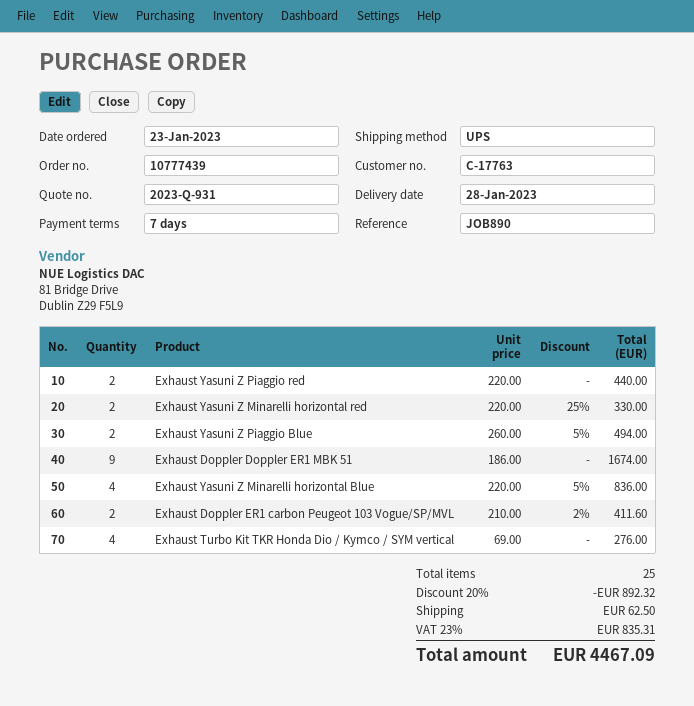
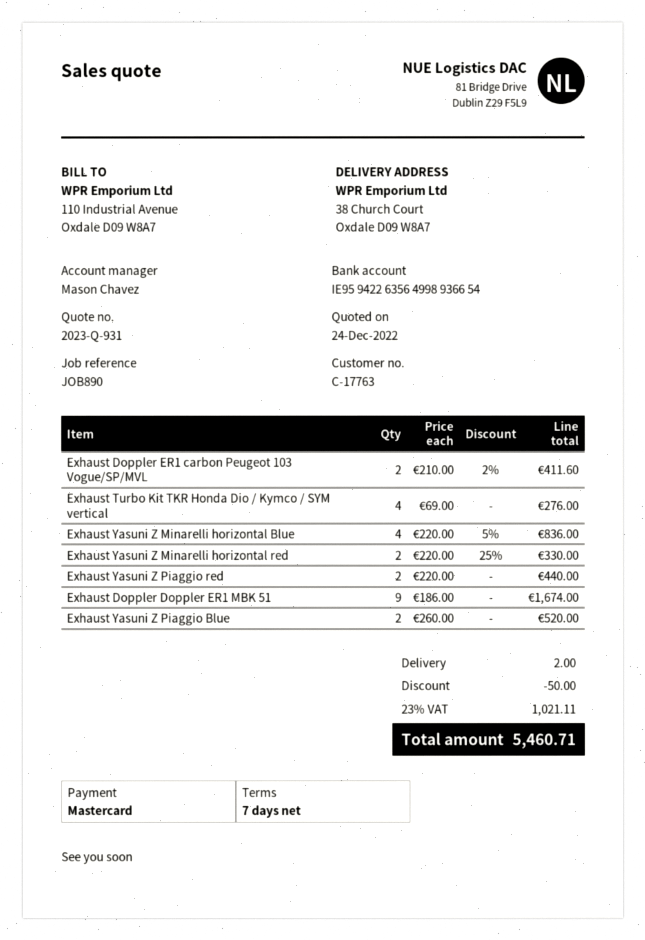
Exhaust Yasuni Z Piaggio Blue: 2 x 260.00 - 5% = 494.00 -> 2 x 260.00 = 520.00
discount: 892.32 -> 50.00
shipping: 62.50 -> 2.00
tax: 23% = 835.31 -> 23% = 1021.11
total: 4467.09 -> 5460.71

